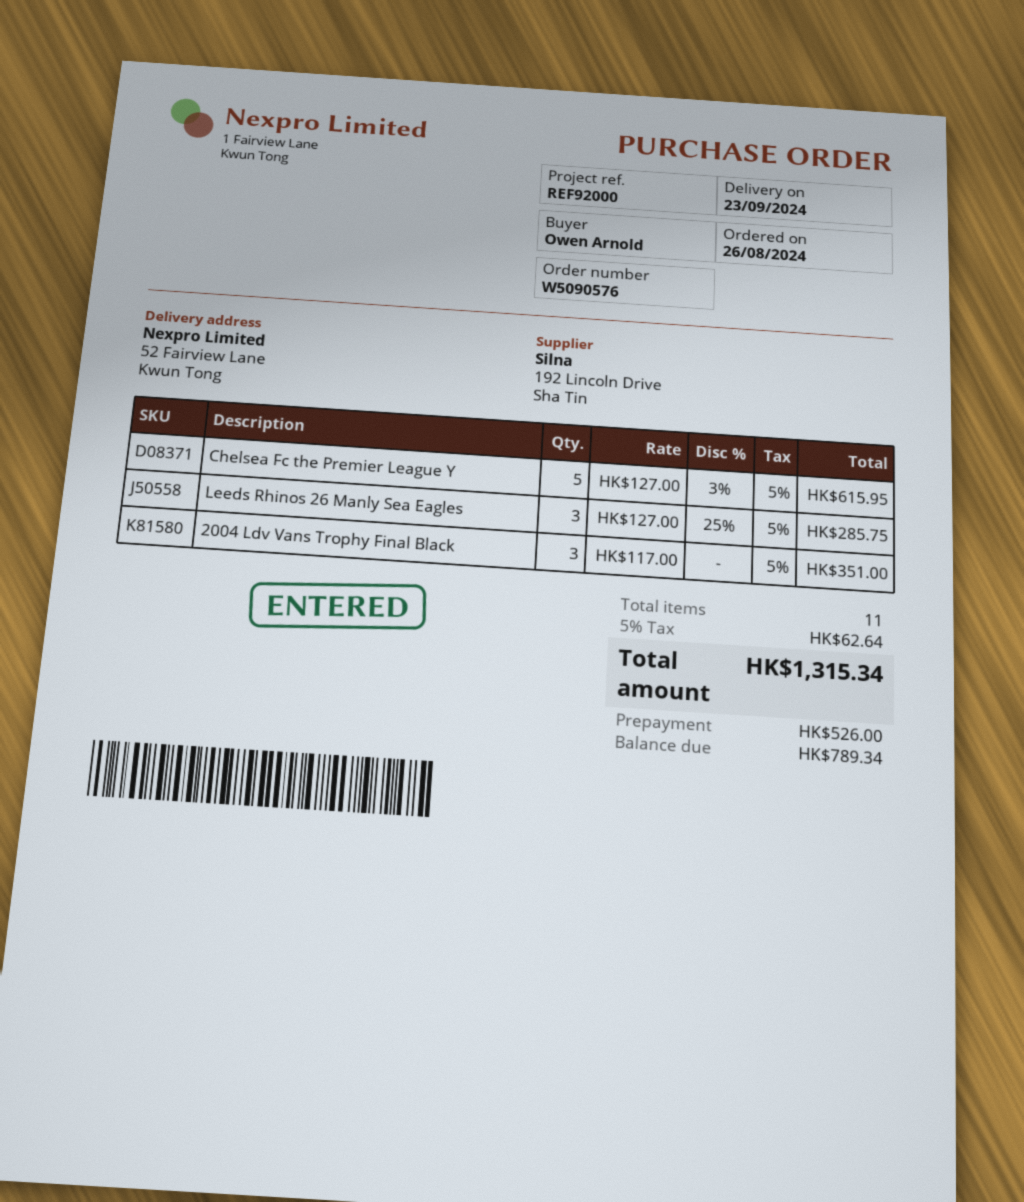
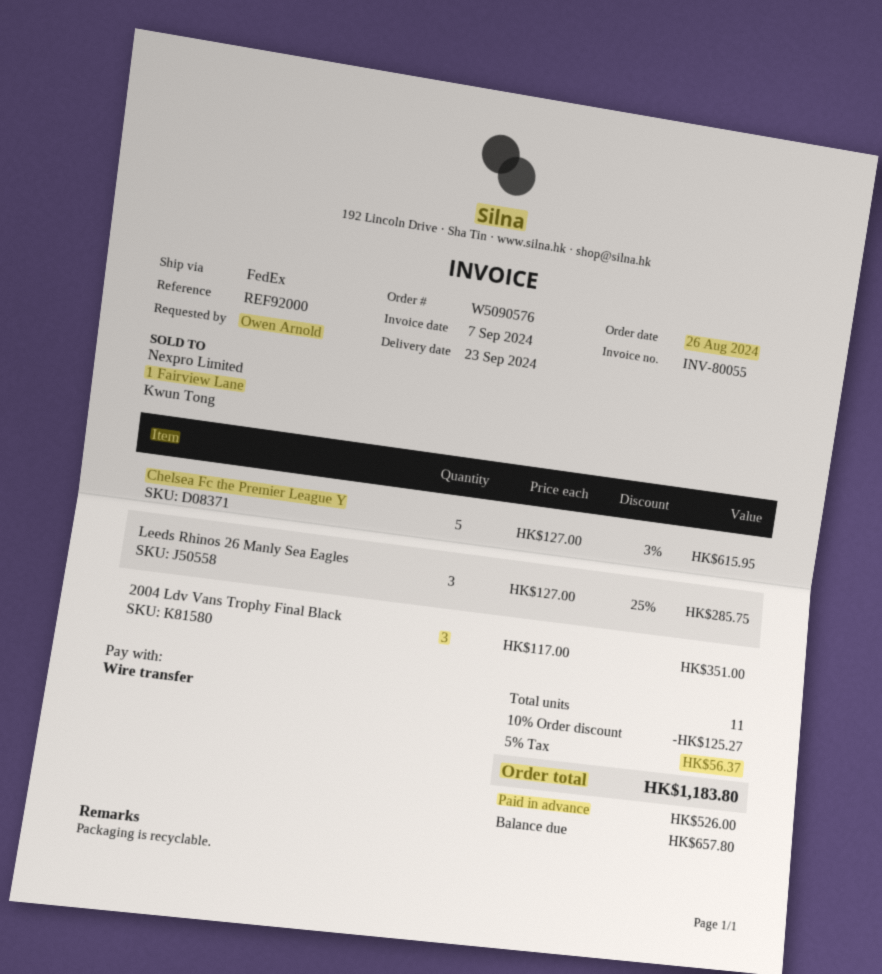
discount: none -> 10% = 125.27
tax: 5% = 62.64 -> 5% = 56.37
total: 1315.34 -> 1183.80
balance: 789.34 -> 657.80

